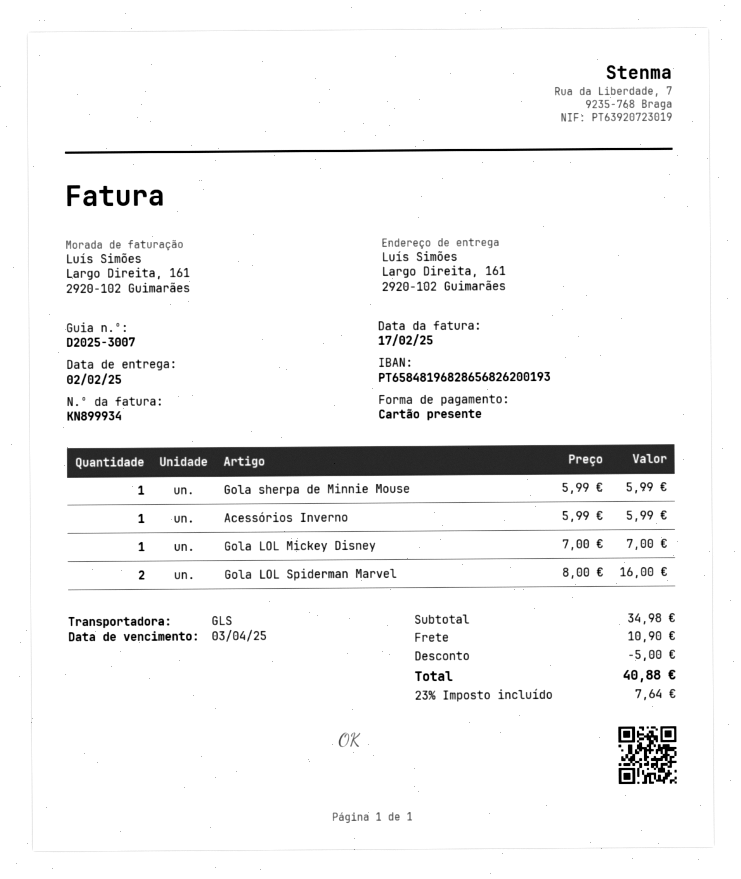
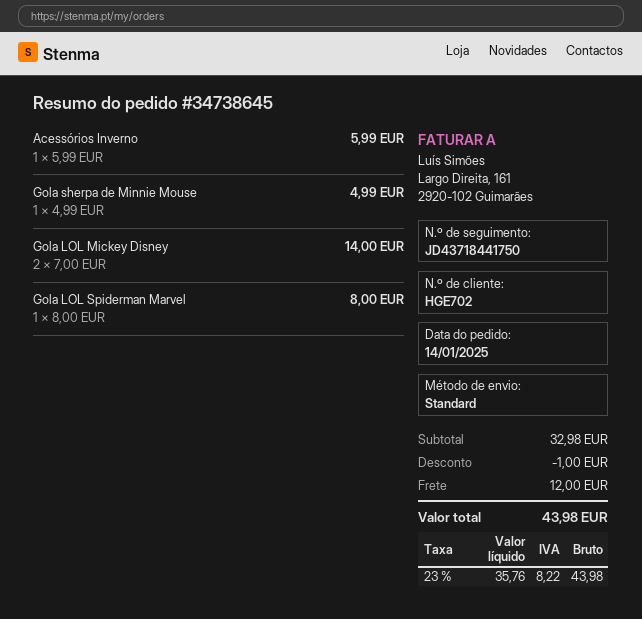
shipping method: GLS -> standard
Gola sherpa de Minnie Mouse: 1 x 5.99 = 5.99 -> 1 x 4.99 = 4.99
Gola LOL Mickey Disney: 1 x 7.00 = 7.00 -> 2 x 7.00 = 14.00
Gola LOL Spiderman Marvel: 2 x 8.00 = 16.00 -> 1 x 8.00 = 8.00
subtotal: 34.98 -> 32.98
discount: 5.00 -> 1.00
shipping: 10.90 -> 12.00
tax: 23% = 7.64 -> 23% = 8.22
total: 40.88 -> 43.98

